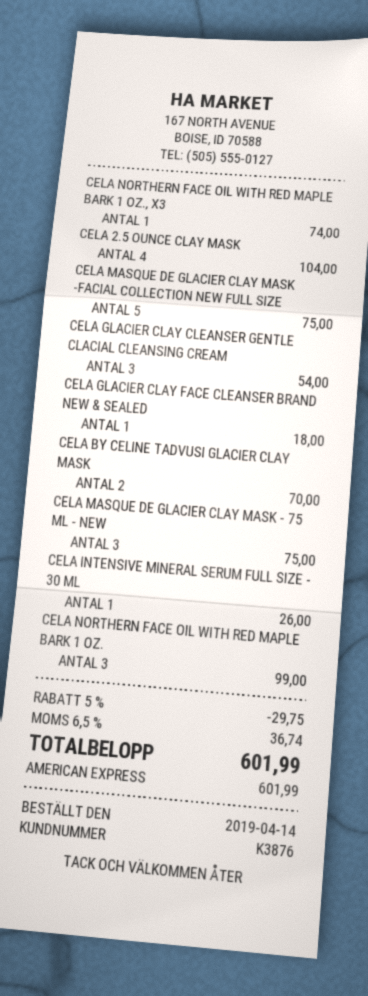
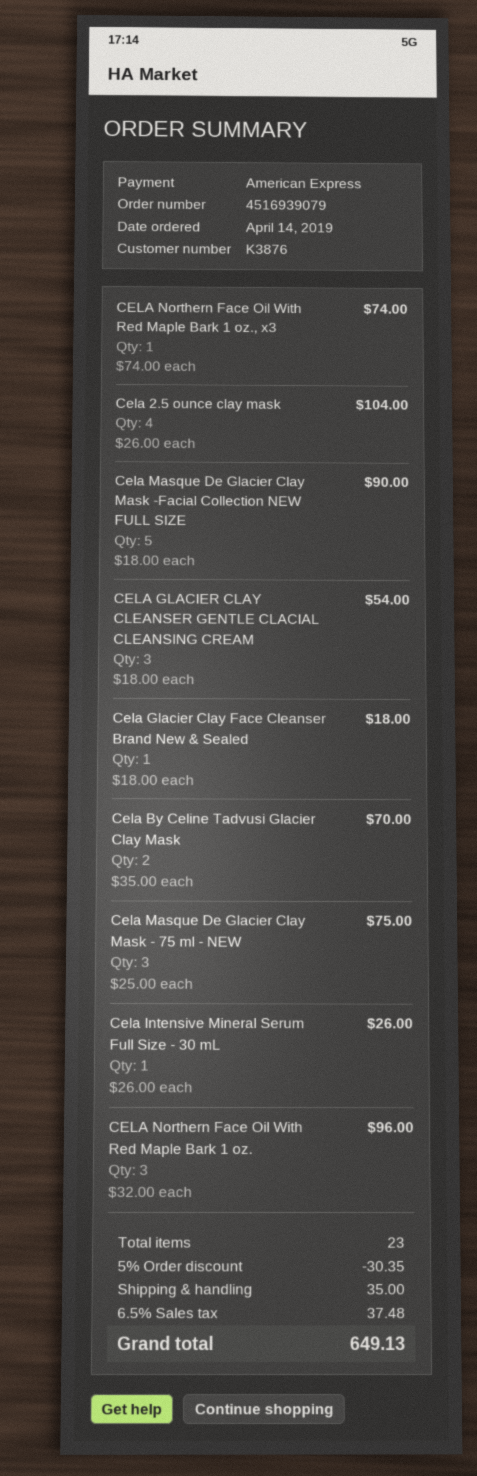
CELA MASQUE DE GLACIER CLAY MASK -FACIAL COLLECTION NEW FULL SIZE: 5 for 75.00 -> 5 for 90.00
CELA NORTHERN FACE OIL WITH RED MAPLE BARK 1 OZ.: 3 for 99.00 -> 3 for 96.00
discount: 5% = 29.75 -> 5% = 30.35
shipping: none -> 35.00
tax: 6.5% = 36.74 -> 6.5% = 37.48
total: 601.99 -> 649.13

